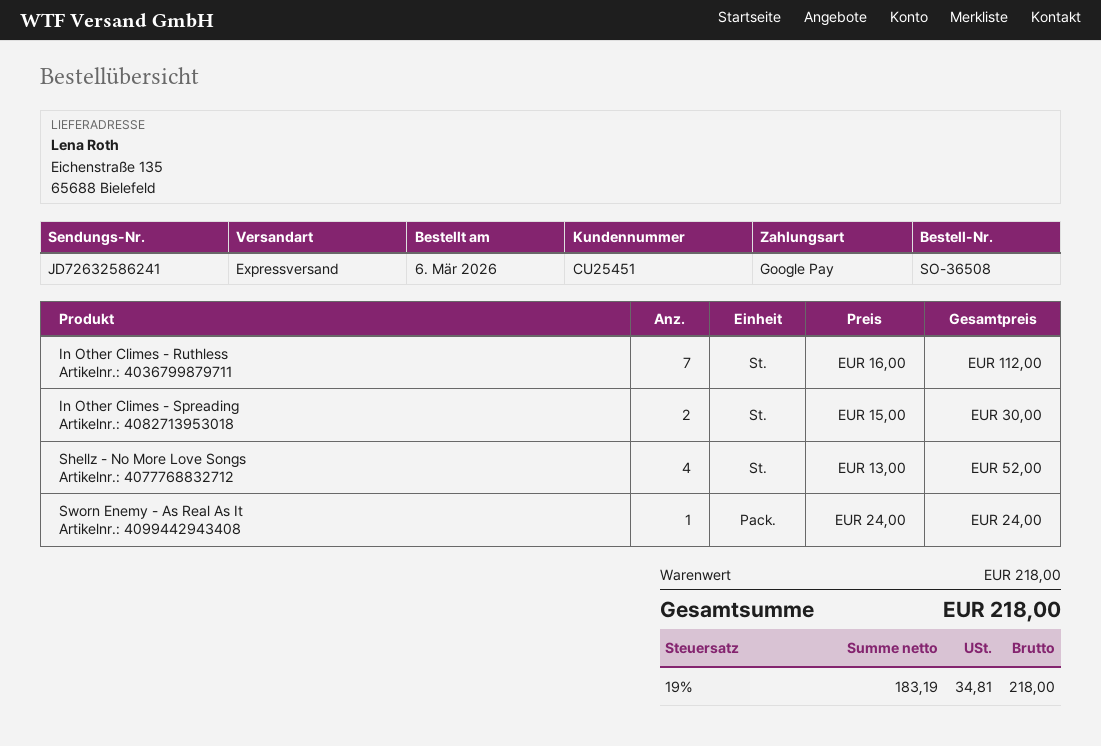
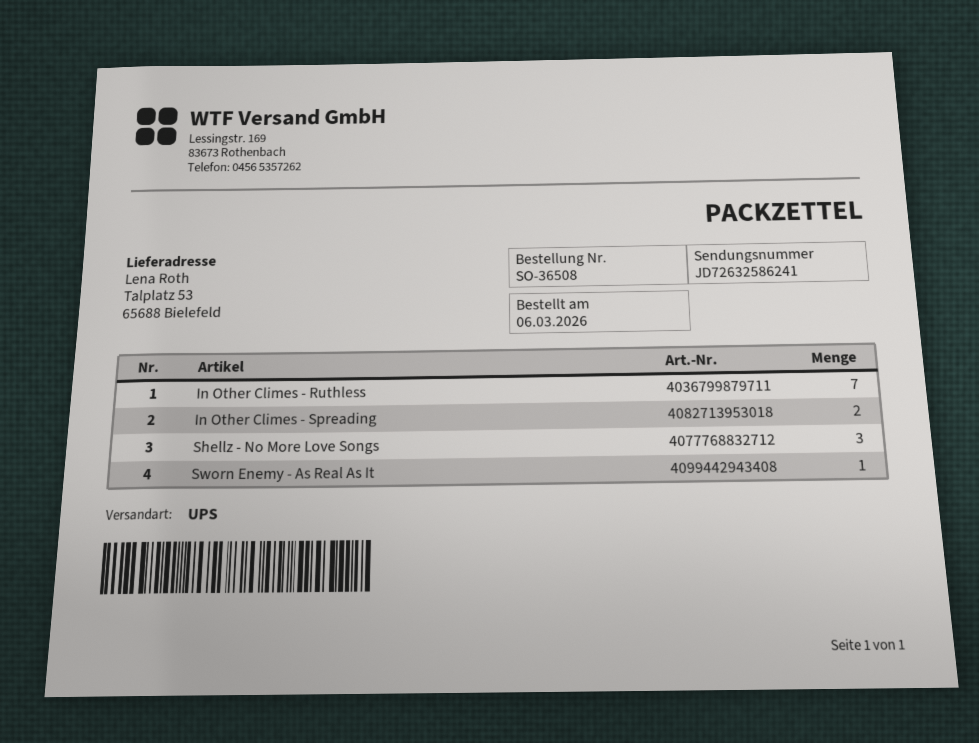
shipping method: express -> UPS
ship to: Eichenstraße 135, 65688 Bielefeld -> Talplatz 53, 65688 Bielefeld
Shellz - No More Love Songs: 4 -> 3

